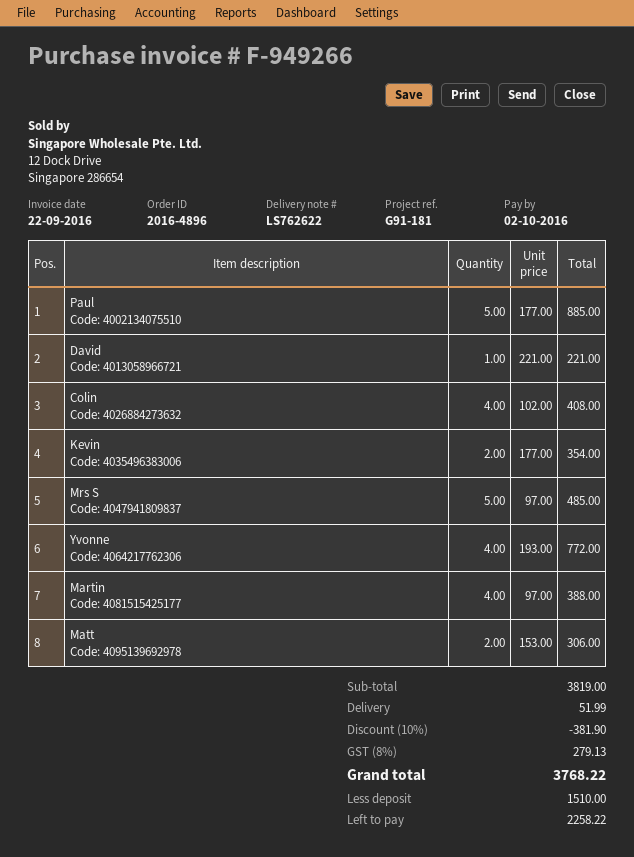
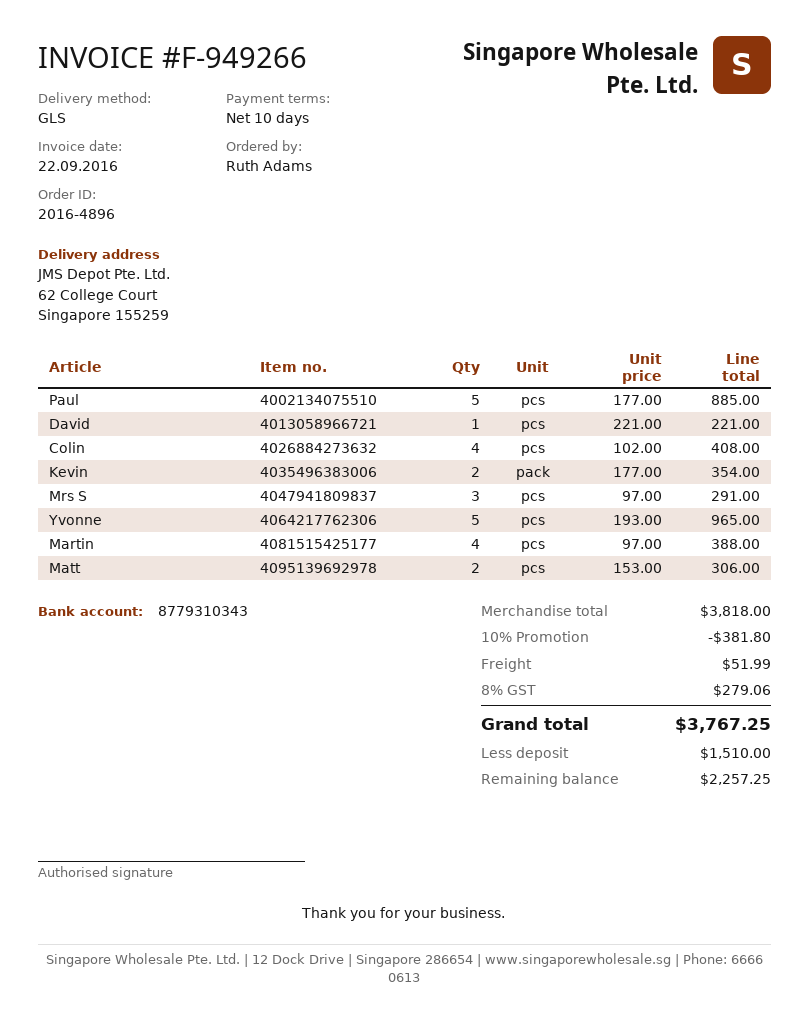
Mrs S: 5 x 97.00 = 485.00 -> 3 x 97.00 = 291.00
Yvonne: 4 x 193.00 = 772.00 -> 5 x 193.00 = 965.00
subtotal: 3819.00 -> 3818.00
discount: 10% = 381.90 -> 10% = 381.80
tax: 8% = 279.13 -> 8% = 279.06
total: 3768.22 -> 3767.25
balance: 2258.22 -> 2257.25

